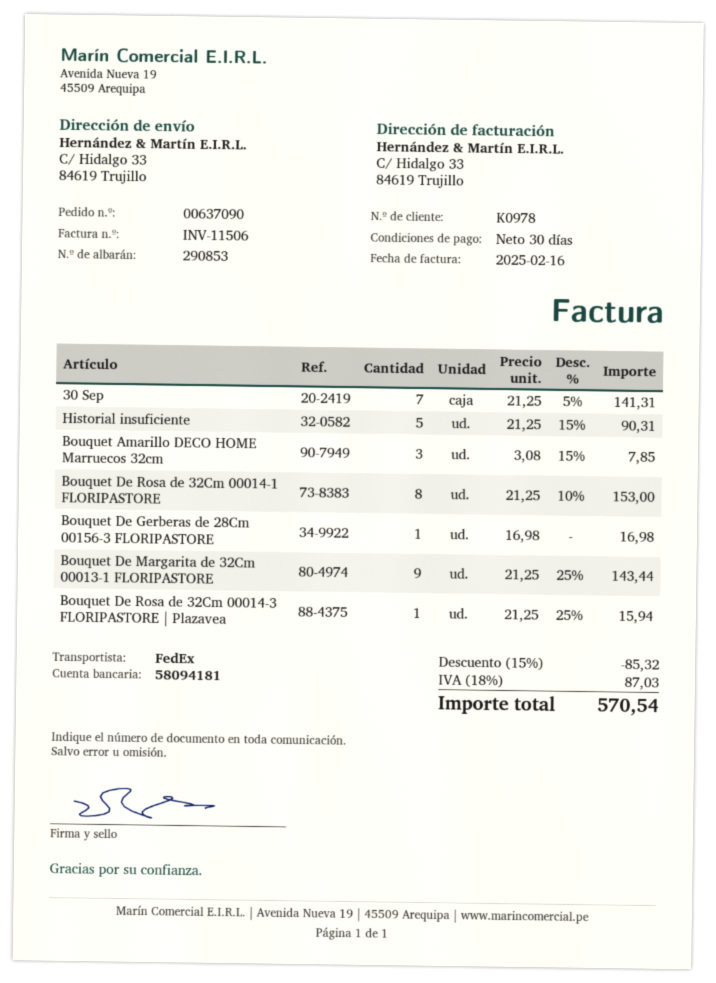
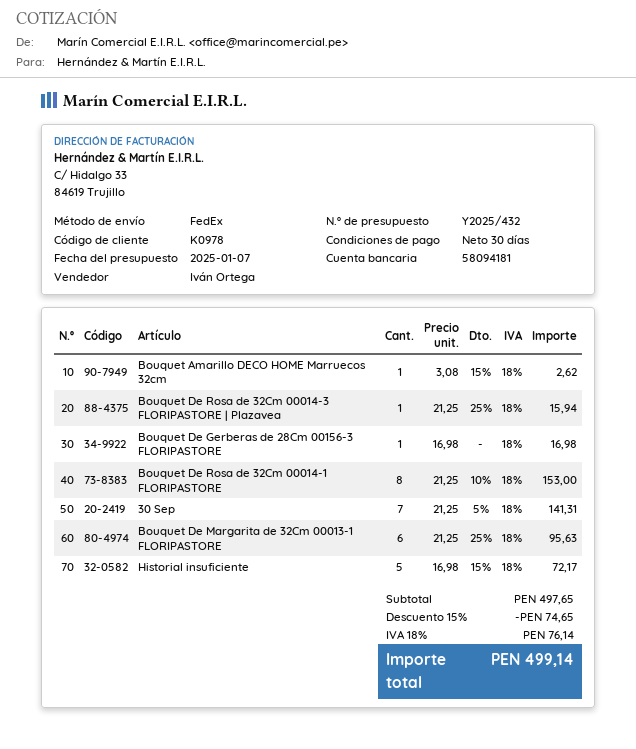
Historial insuficiente: 5 x 21.25 - 15% = 90.31 -> 5 x 16.98 - 15% = 72.17
Bouquet Amarillo DECO HOME Marruecos 32cm: 3 x 3.08 - 15% = 7.85 -> 1 x 3.08 - 15% = 2.62
Bouquet De Margarita de 32Cm 00013-1 FLORIPASTORE: 9 x 21.25 - 25% = 143.44 -> 6 x 21.25 - 25% = 95.63
discount: 15% = 85.32 -> 15% = 74.65
tax: 18% = 87.03 -> 18% = 76.14
total: 570.54 -> 499.14

